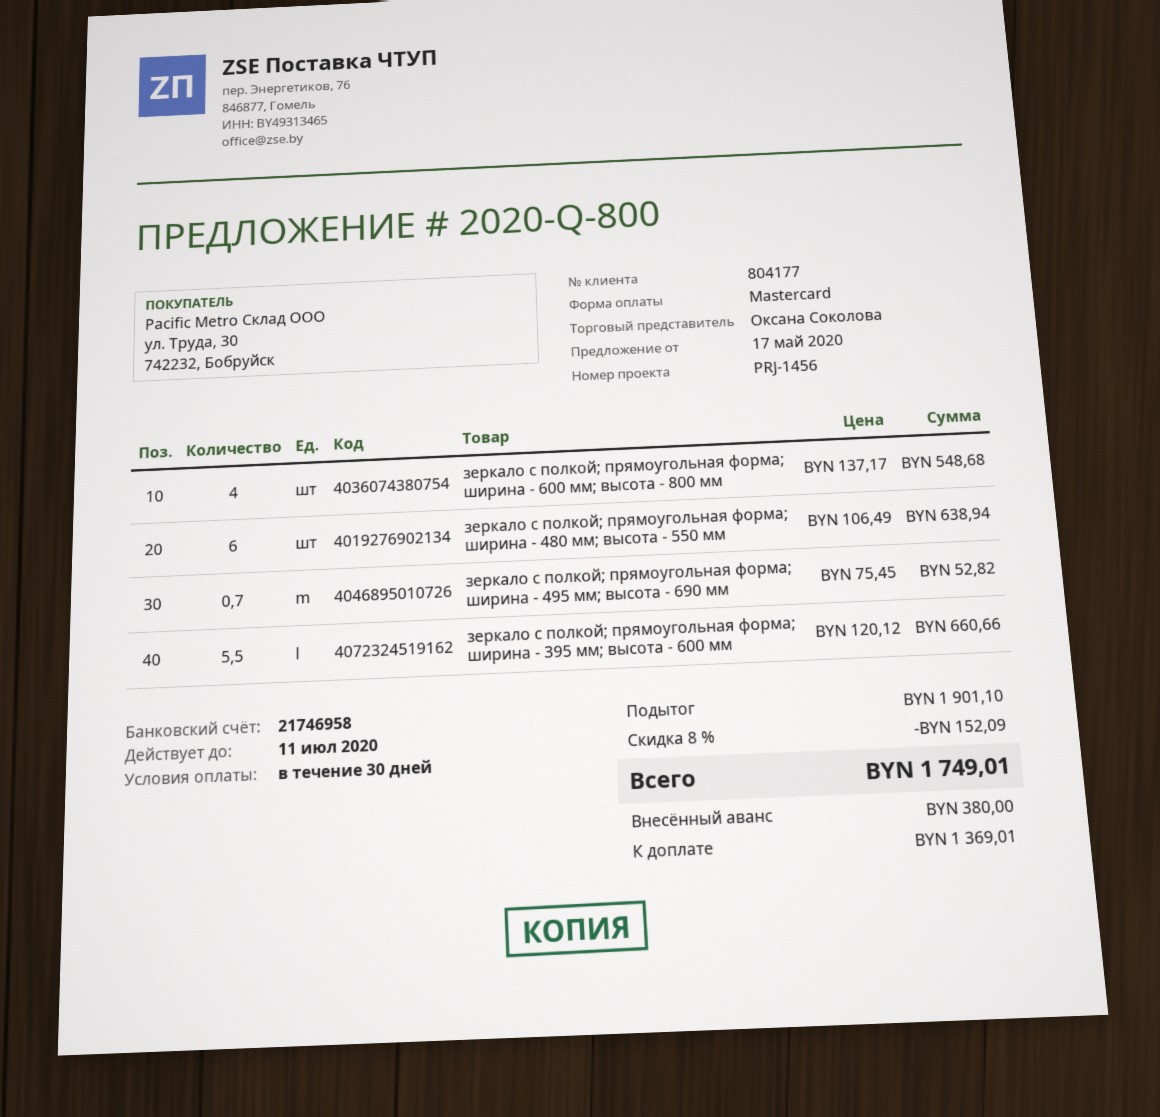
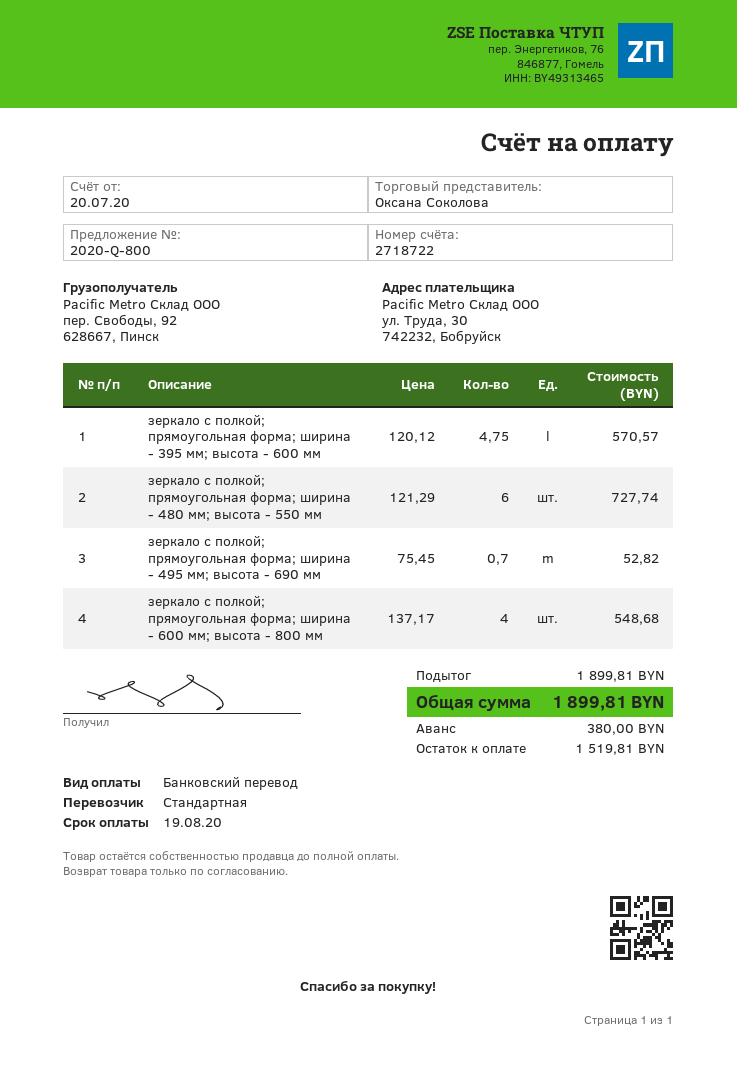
payment method: Mastercard -> bank transfer
зеркало с полкой; прямоугольная форма; ширина - 480 мм; высота - 550 мм: 6 x 106.49 = 638.94 -> 6 x 121.29 = 727.74
зеркало с полкой; прямоугольная форма; ширина - 395 мм; высота - 600 мм: 5.5 x 120.12 = 660.66 -> 4.75 x 120.12 = 570.57
subtotal: 1901.10 -> 1899.81
discount: 8% = 152.09 -> none
total: 1749.01 -> 1899.81
balance: 1369.01 -> 1519.81

